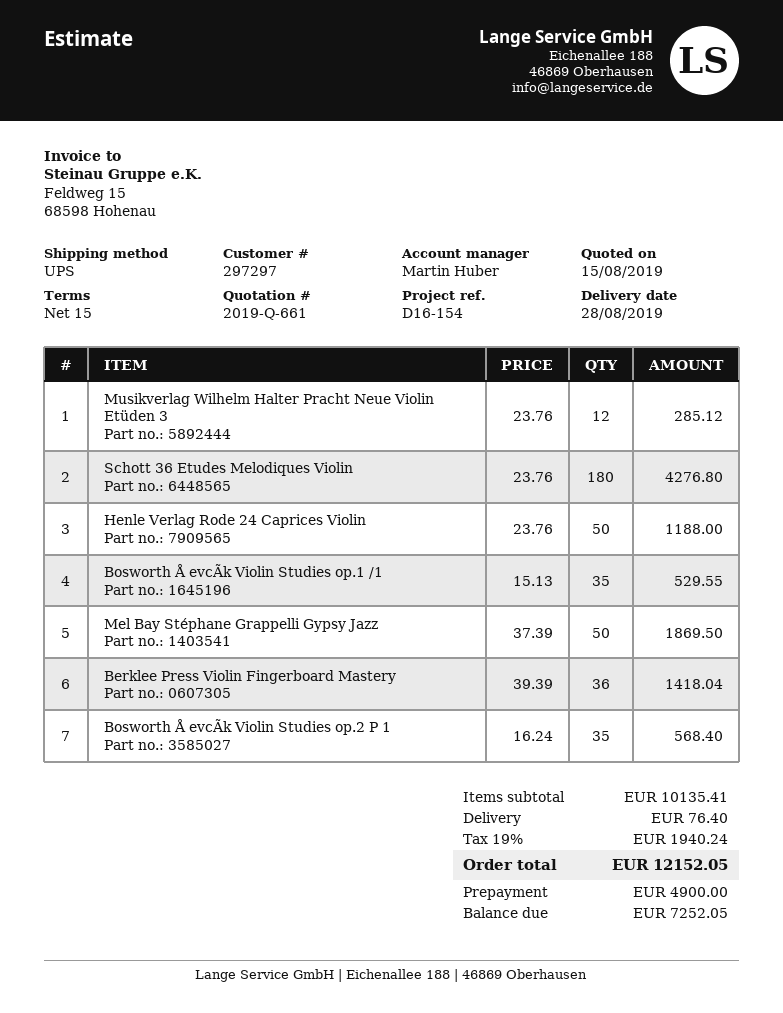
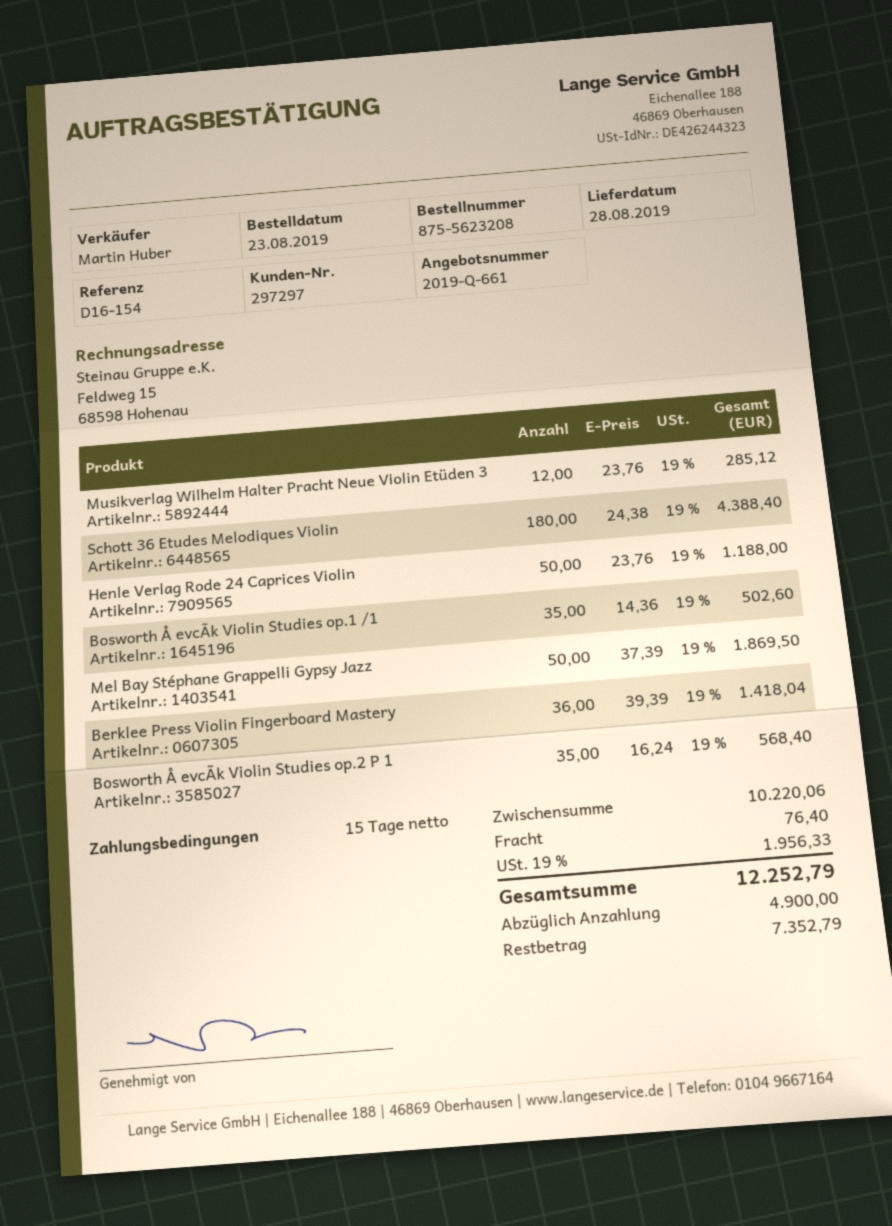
Schott 36 Etudes Melodiques Violin: 180 x 23.76 = 4276.80 -> 180 x 24.38 = 4388.40
Bosworth Å evcÃk Violin Studies op.1 /1: 35 x 15.13 = 529.55 -> 35 x 14.36 = 502.60
subtotal: 10135.41 -> 10220.06
tax: 19% = 1940.24 -> 19% = 1956.33
total: 12152.05 -> 12252.79
balance: 7252.05 -> 7352.79

